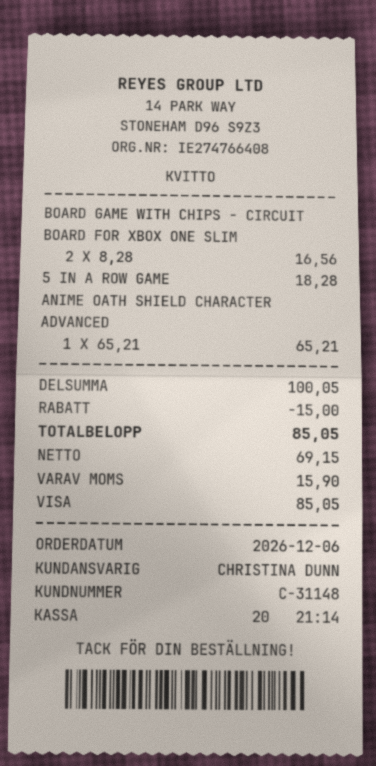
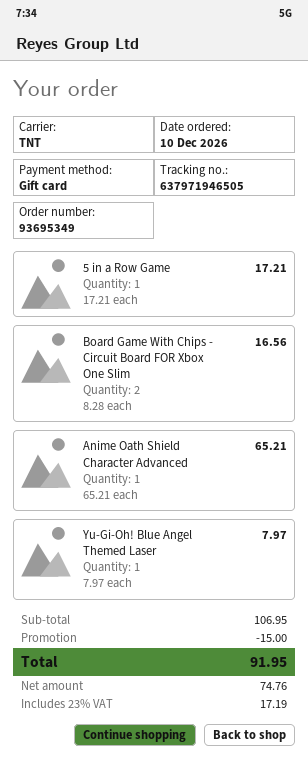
order date: 2026-12-06 -> 2026-12-10
payment method: Visa -> gift card
5 IN A ROW GAME: 1 x 18.28 = 18.28 -> 1 x 17.21 = 17.21
Yu-Gi-Oh! Blue Angel Themed Laser: none -> 1 x 7.97 = 7.97
subtotal: 100.05 -> 106.95
net: 69.15 -> 74.76
tax: 15.90 -> 17.19
total: 85.05 -> 91.95

